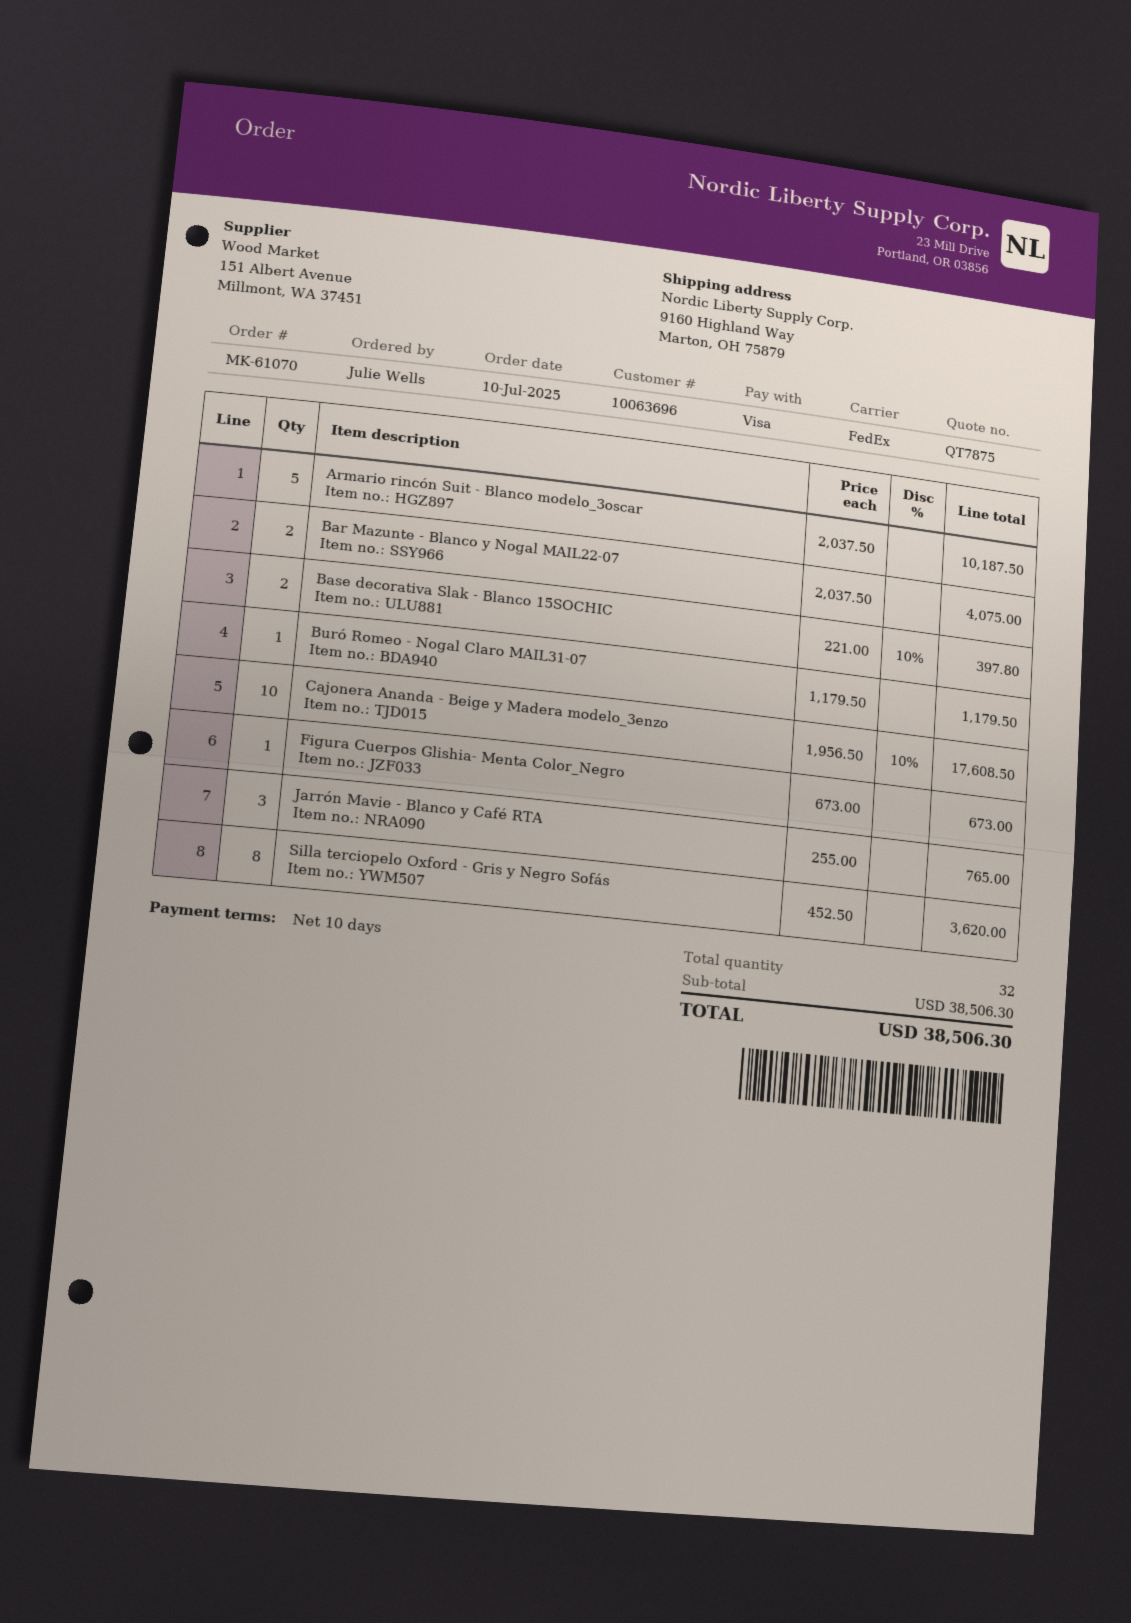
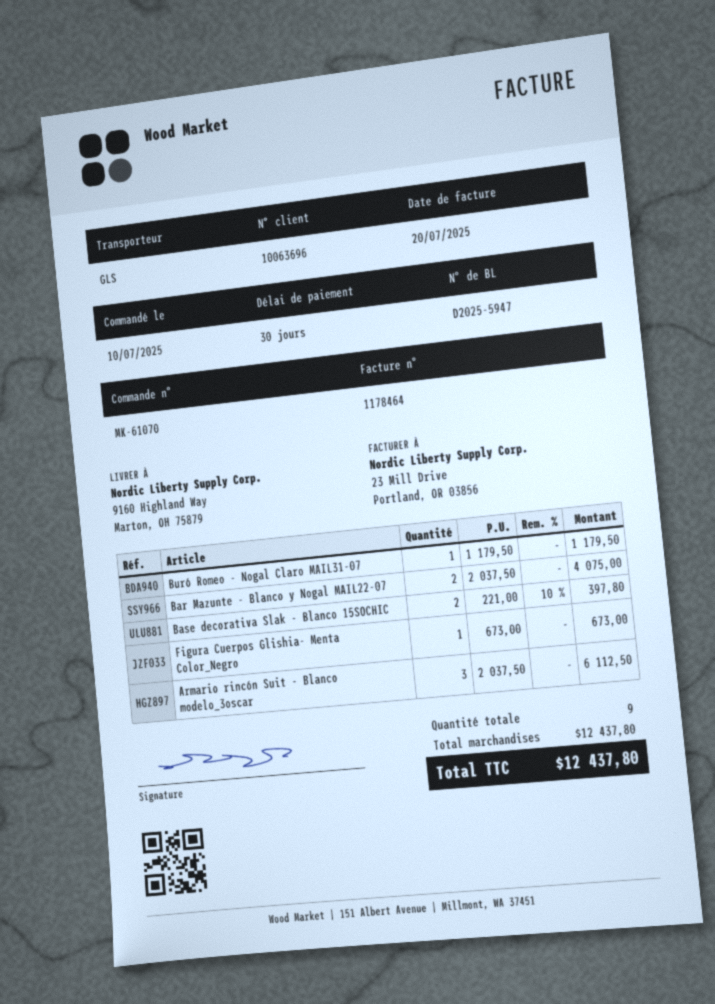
payment terms: 10 days -> 30 days
shipping method: FedEx -> GLS
Armario rincón Suit - Blanco modelo_3oscar: 5 x 2037.50 = 10187.50 -> 3 x 2037.50 = 6112.50
Cajonera Ananda - Beige y Madera modelo_3enzo: 10 x 1956.50 - 10% = 17608.50 -> none
Jarrón Mavie - Blanco y Café RTA: 3 x 255.00 = 765.00 -> none
Silla terciopelo Oxford - Gris y Negro Sofás: 8 x 452.50 = 3620.00 -> none
total quantity: 32 -> 9
subtotal: 38506.30 -> 12437.80
total: 38506.30 -> 12437.80

